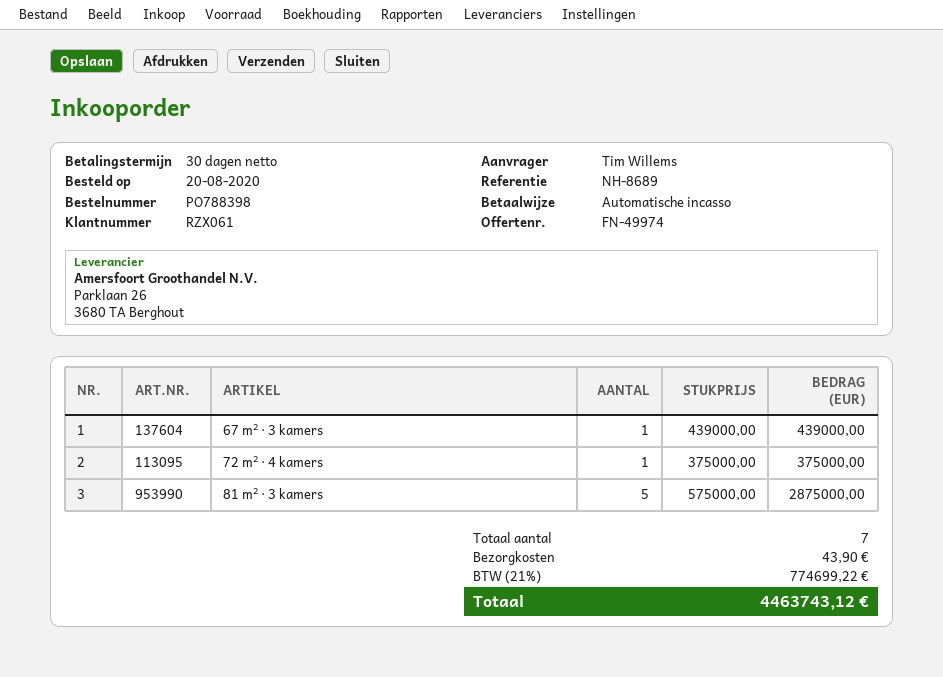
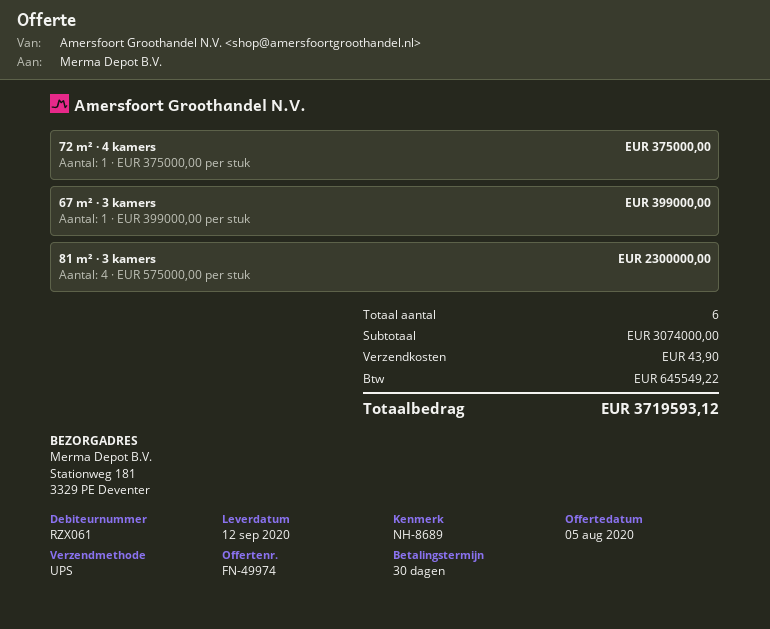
67 m² · 3 kamers: 1 x 439000.00 = 439000.00 -> 1 x 399000.00 = 399000.00
81 m² · 3 kamers: 5 x 575000.00 = 2875000.00 -> 4 x 575000.00 = 2300000.00
total quantity: 7 -> 6
tax: 774699.22 -> 645549.22
total: 4463743.12 -> 3719593.12

